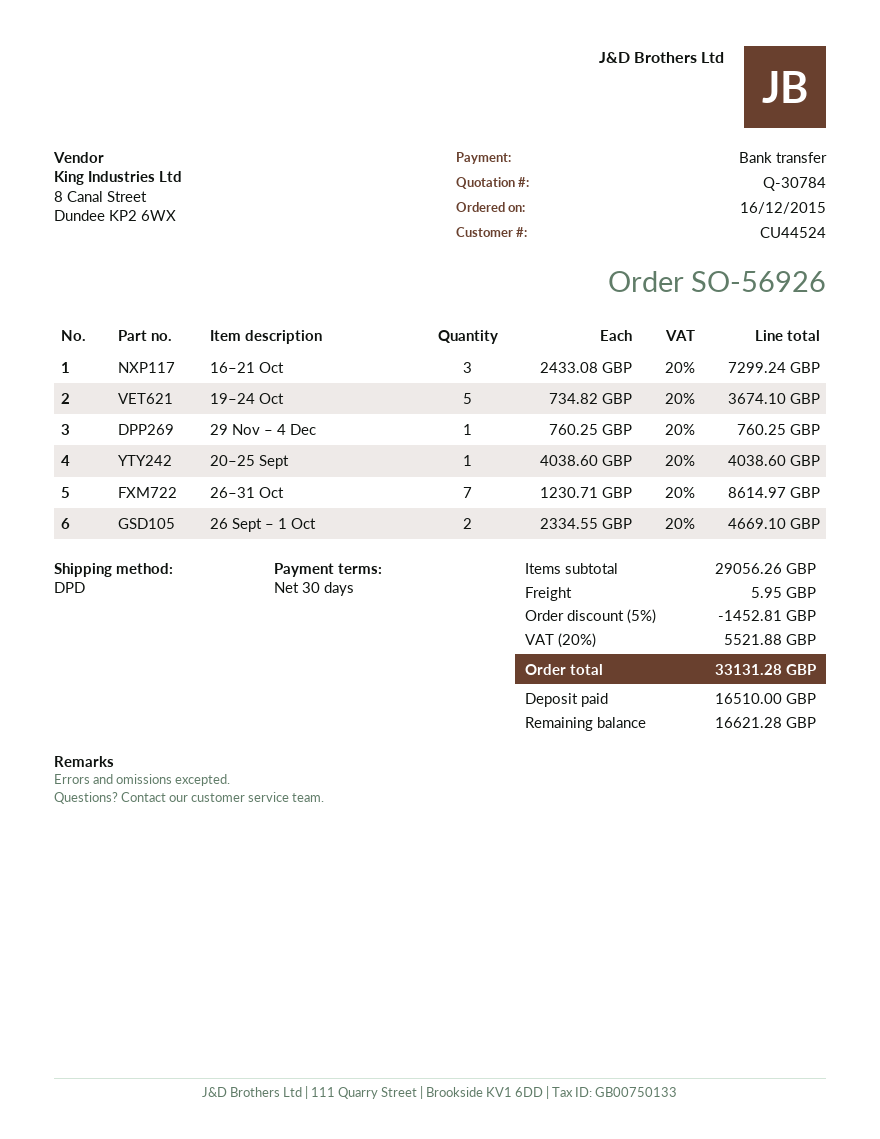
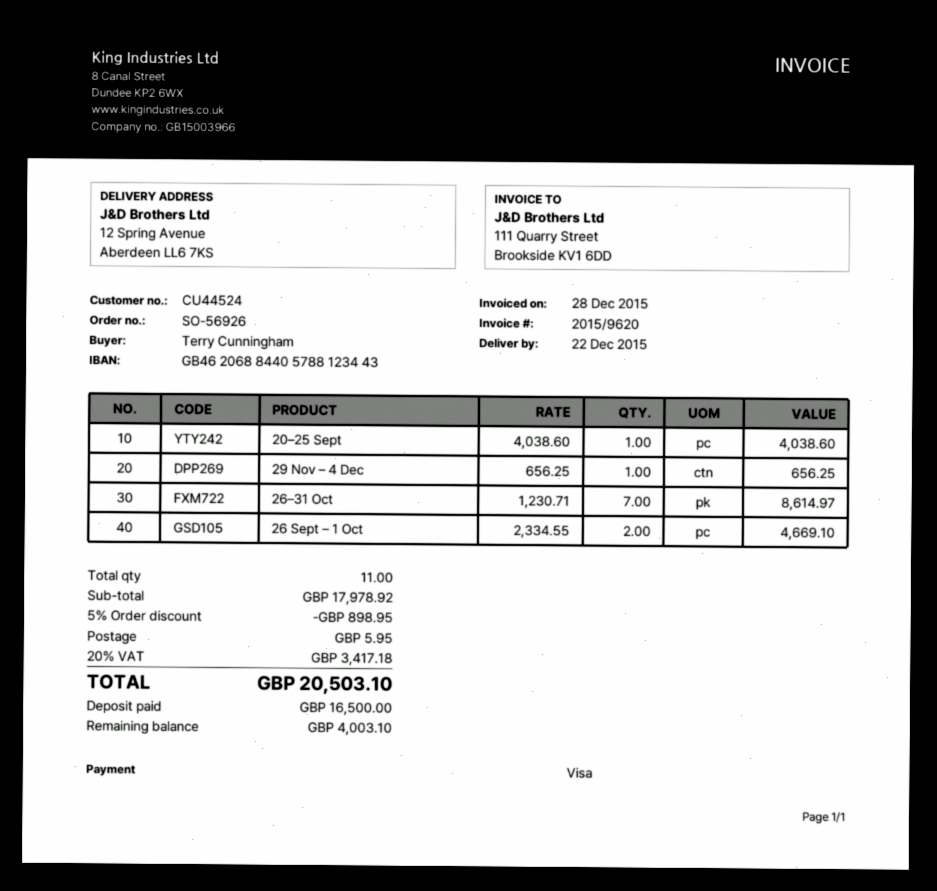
payment method: bank transfer -> Visa
16–21 Oct: 3 x 2433.08 = 7299.24 -> none
19–24 Oct: 5 x 734.82 = 3674.10 -> none
29 Nov – 4 Dec: 1 x 760.25 = 760.25 -> 1 x 656.25 = 656.25
subtotal: 29056.26 -> 17978.92
discount: 5% = 1452.81 -> 5% = 898.95
tax: 20% = 5521.88 -> 20% = 3417.18
total: 33131.28 -> 20503.10
deposit: 16510.00 -> 16500.00
balance: 16621.28 -> 4003.10

